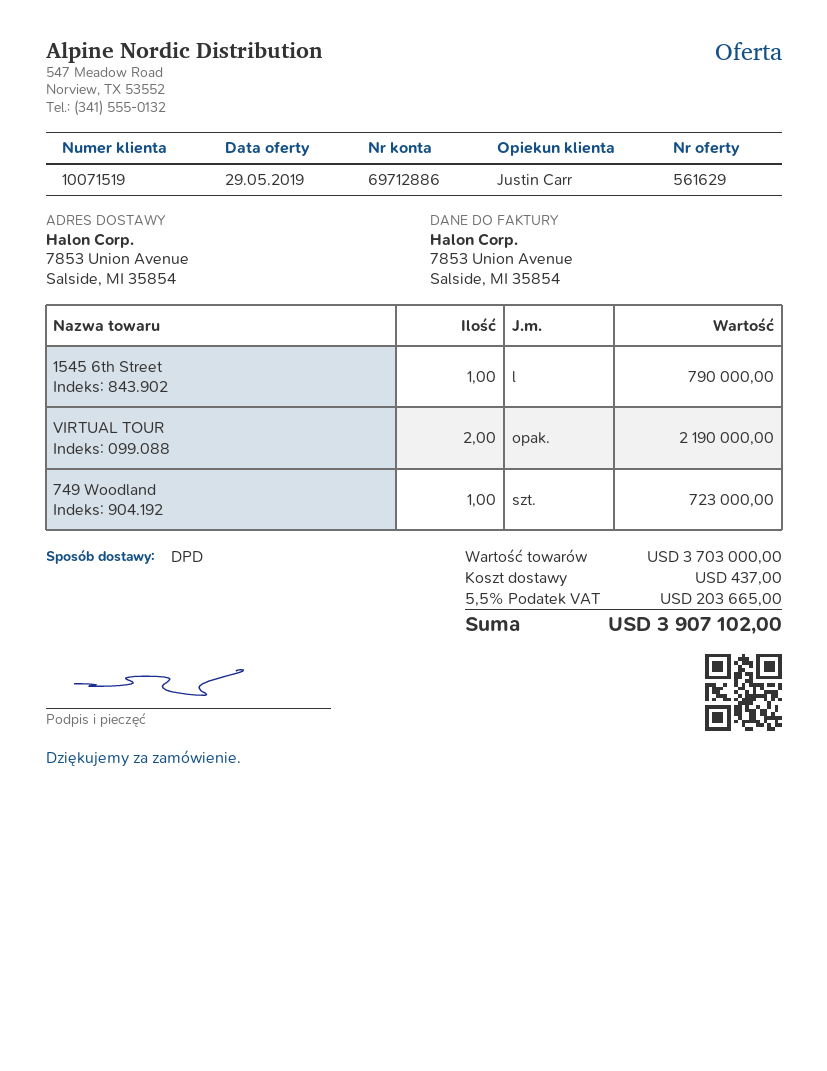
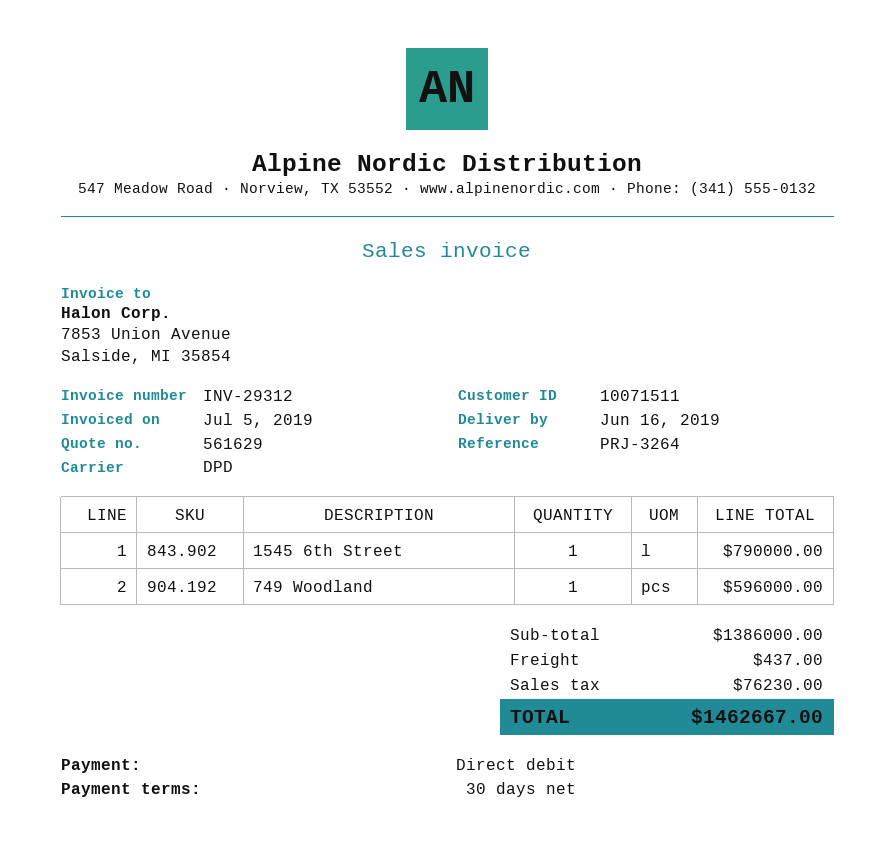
customer number: 10071519 -> 10071511
VIRTUAL TOUR: 2 for 2190000.00 -> none
749 Woodland: 1 for 723000.00 -> 1 for 596000.00
subtotal: 3703000.00 -> 1386000.00
tax: 203665.00 -> 76230.00
total: 3907102.00 -> 1462667.00

